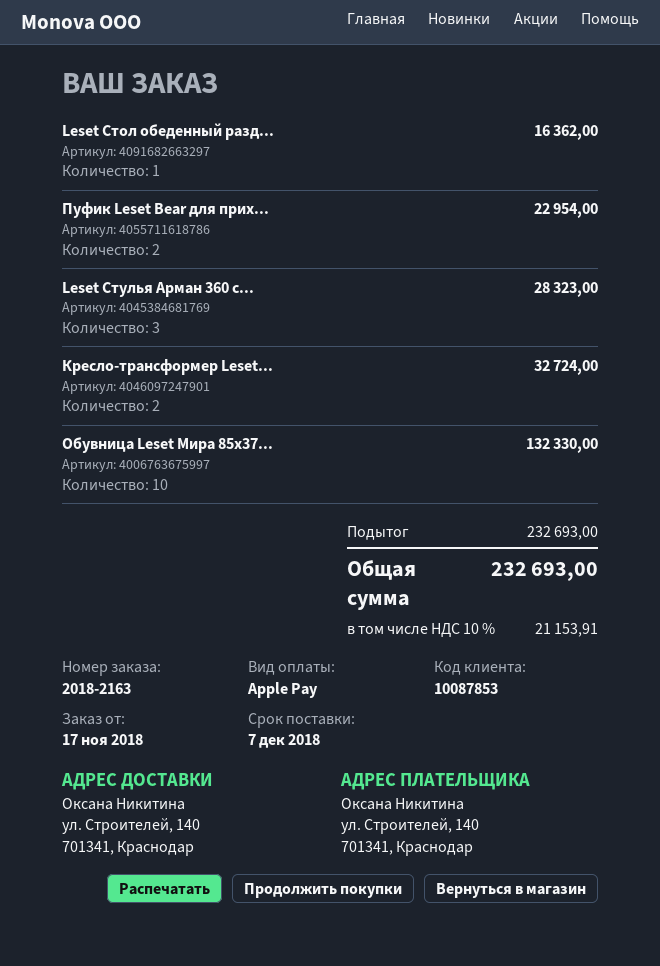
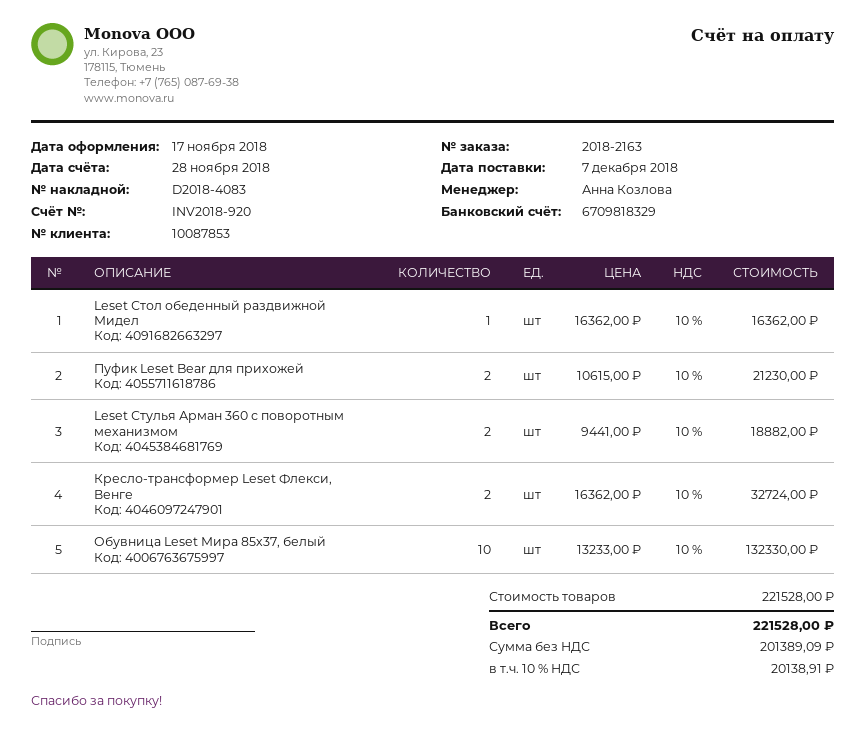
Пуфик Leset Bear для прих...: 2 for 22954.00 -> 2 for 21230.00
Leset Стулья Арман 360 с...: 3 for 28323.00 -> 2 for 18882.00
subtotal: 232693.00 -> 221528.00
tax: 10% = 21153.91 -> 10% = 20138.91
total: 232693.00 -> 221528.00

